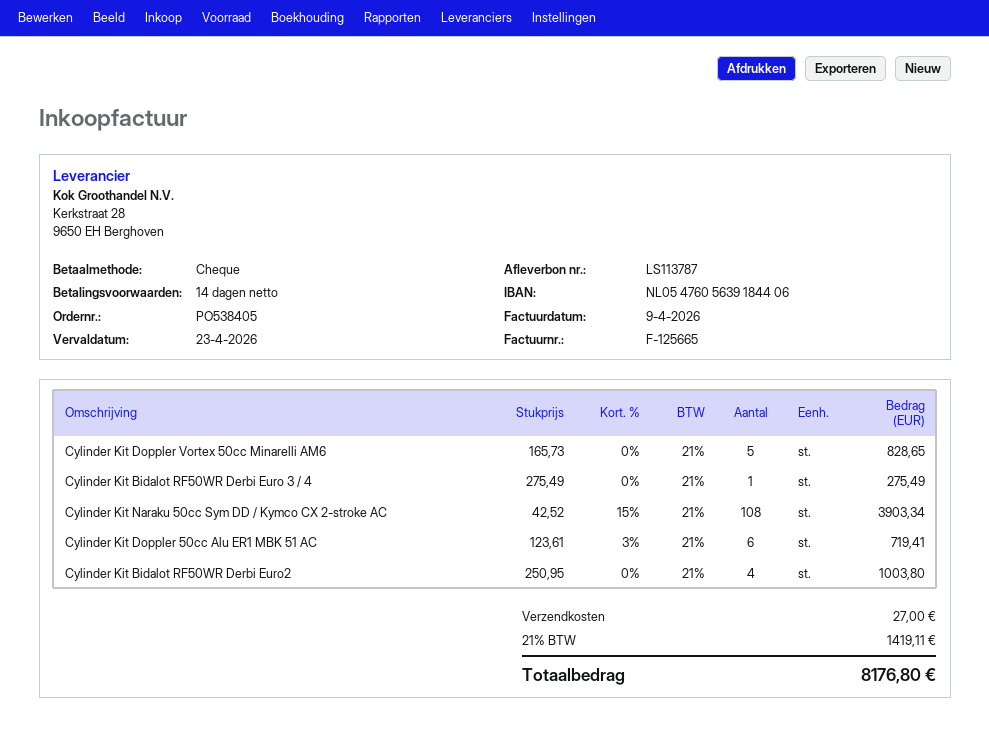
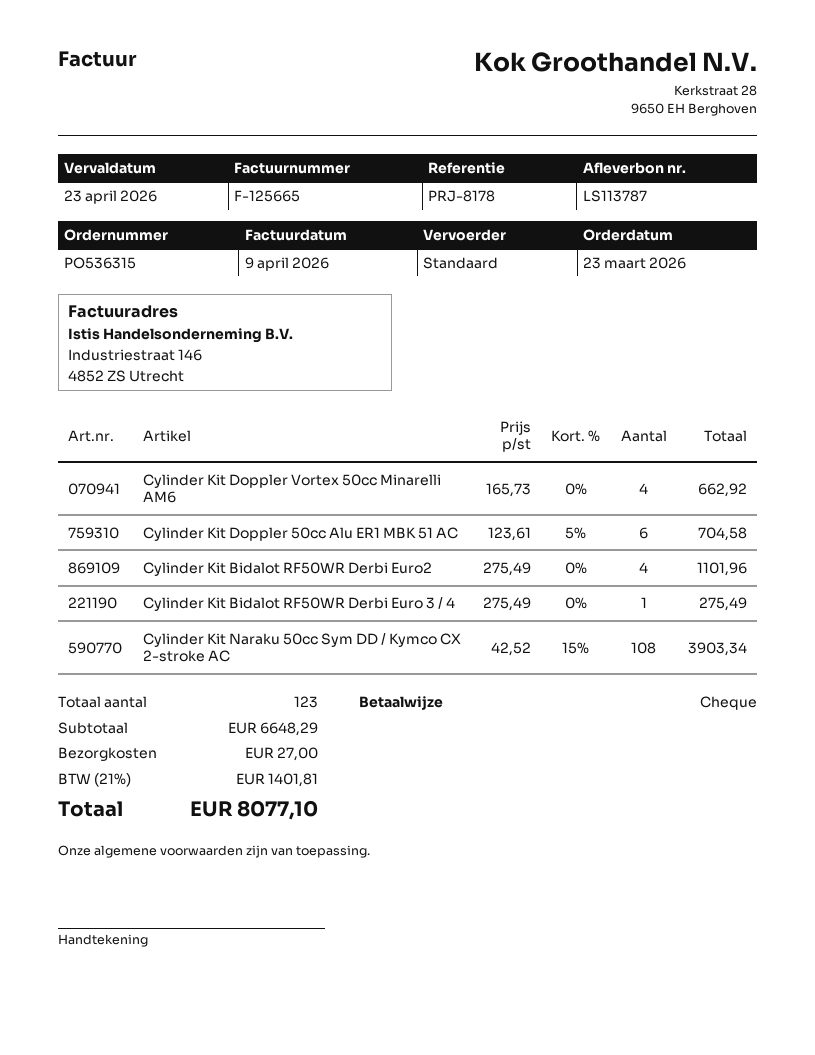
order number: PO538405 -> PO536315
Cylinder Kit Doppler Vortex 50cc Minarelli AM6: 5 x 165.73 = 828.65 -> 4 x 165.73 = 662.92
Cylinder Kit Doppler 50cc Alu ER1 MBK 51 AC: 6 x 123.61 - 3% = 719.41 -> 6 x 123.61 - 5% = 704.58
Cylinder Kit Bidalot RF50WR Derbi Euro2: 4 x 250.95 = 1003.80 -> 4 x 275.49 = 1101.96
tax: 21% = 1419.11 -> 21% = 1401.81
total: 8176.80 -> 8077.10

